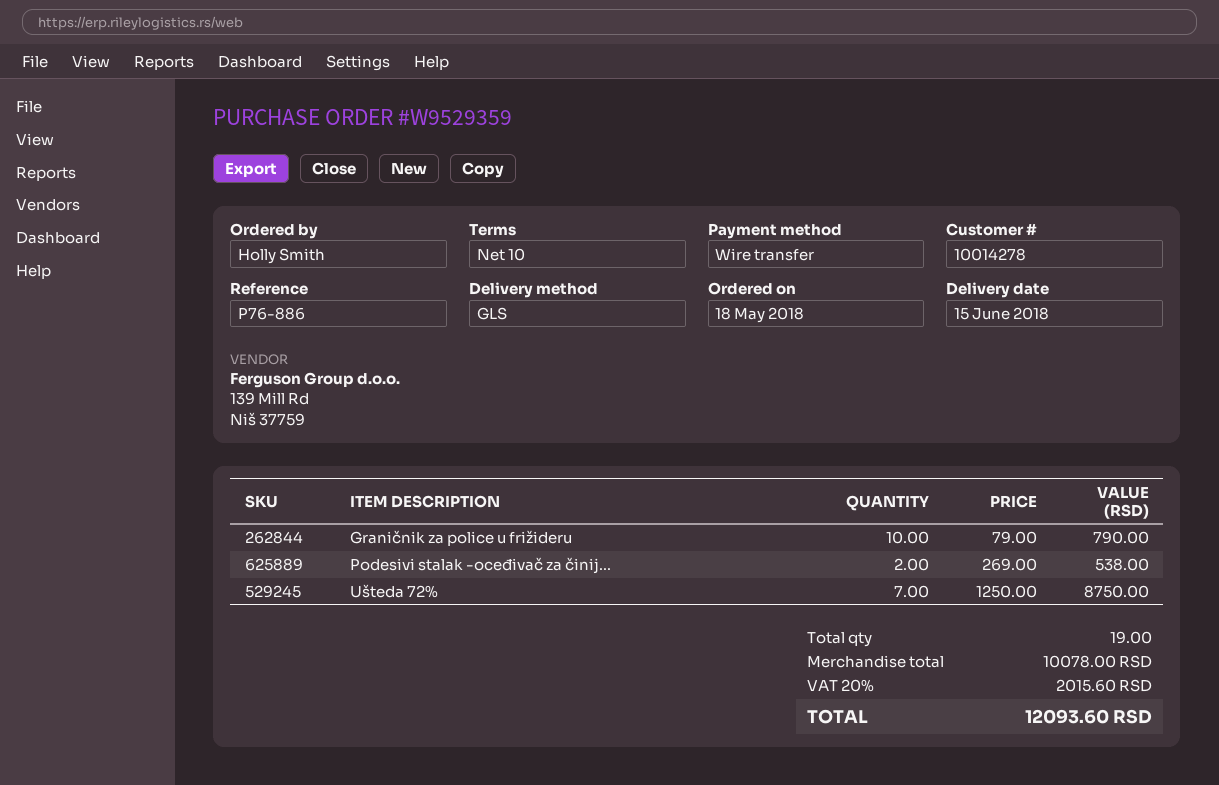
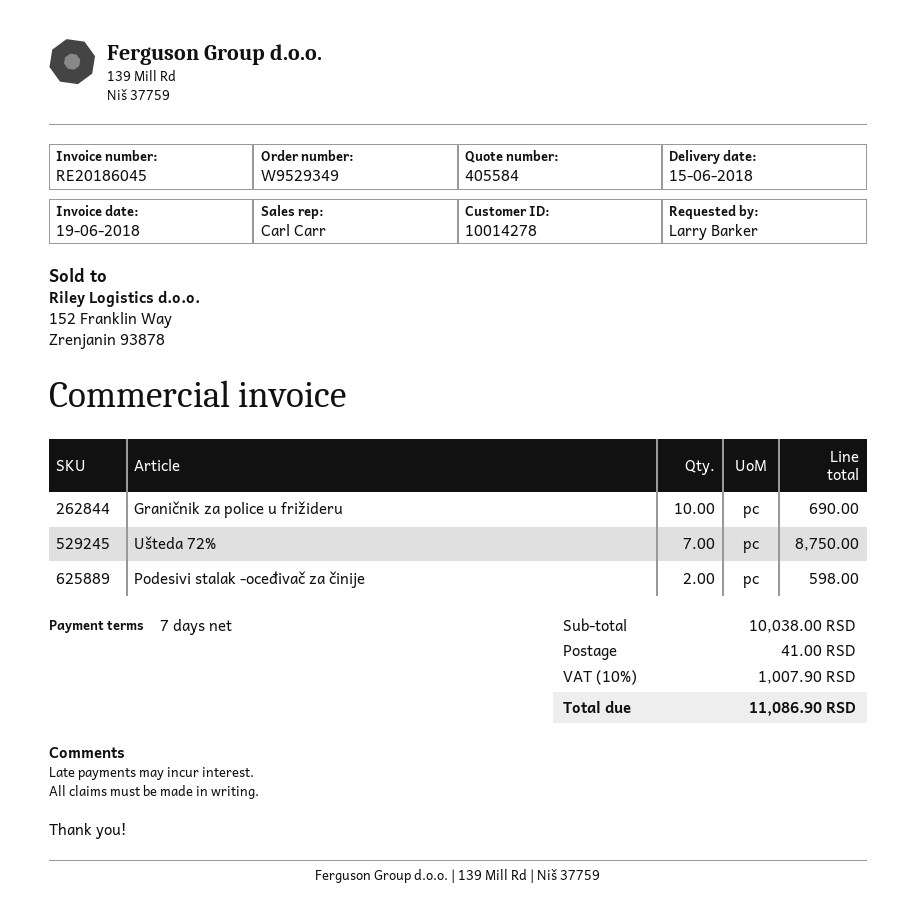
order number: W9529359 -> W9529349
payment terms: 10 days -> 7 days
ordered by: Holly Smith -> Larry Barker
Graničnik za police u frižideru: 10 for 790.00 -> 10 for 690.00
Podesivi stalak -oceđivač za činij...: 2 for 538.00 -> 2 for 598.00
subtotal: 10078.00 -> 10038.00
shipping: none -> 41.00
tax: 20% = 2015.60 -> 10% = 1007.90
total: 12093.60 -> 11086.90

